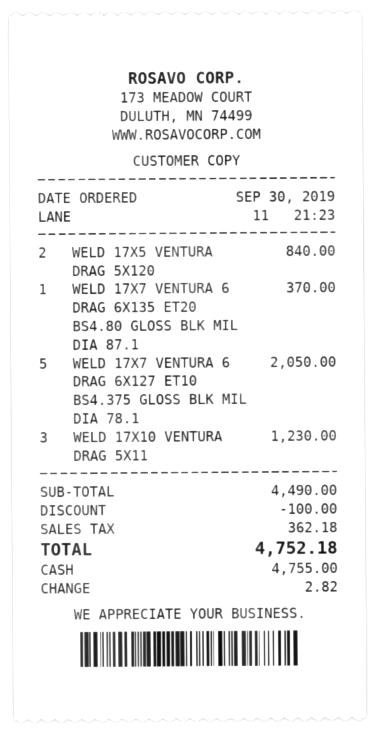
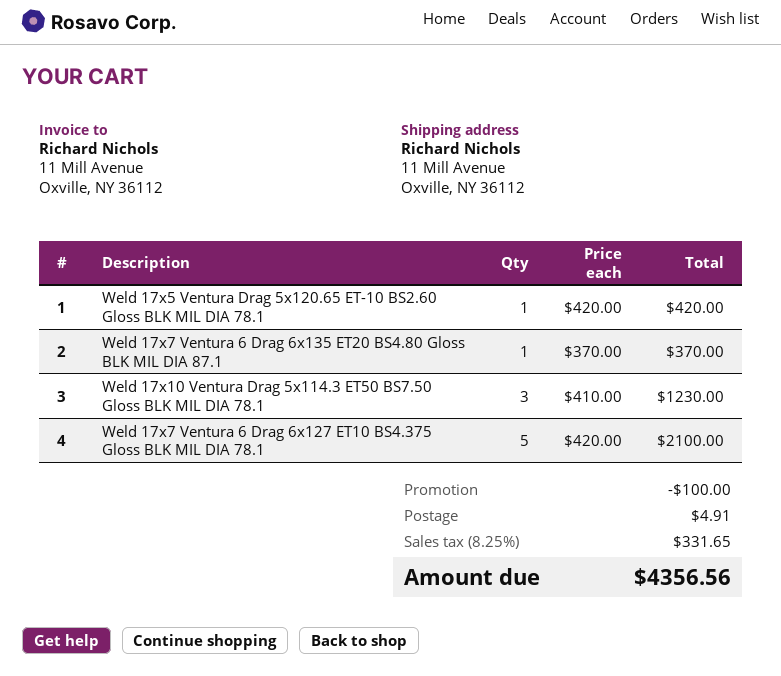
WELD 17X5 VENTURA DRAG 5X120: 2 for 840.00 -> 1 for 420.00
WELD 17X7 VENTURA 6 DRAG 6X127 ET10 BS4.375 GLOSS BLK MIL DIA 78.1: 5 for 2050.00 -> 5 for 2100.00
shipping: none -> 4.91
tax: 362.18 -> 331.65
total: 4752.18 -> 4356.56

